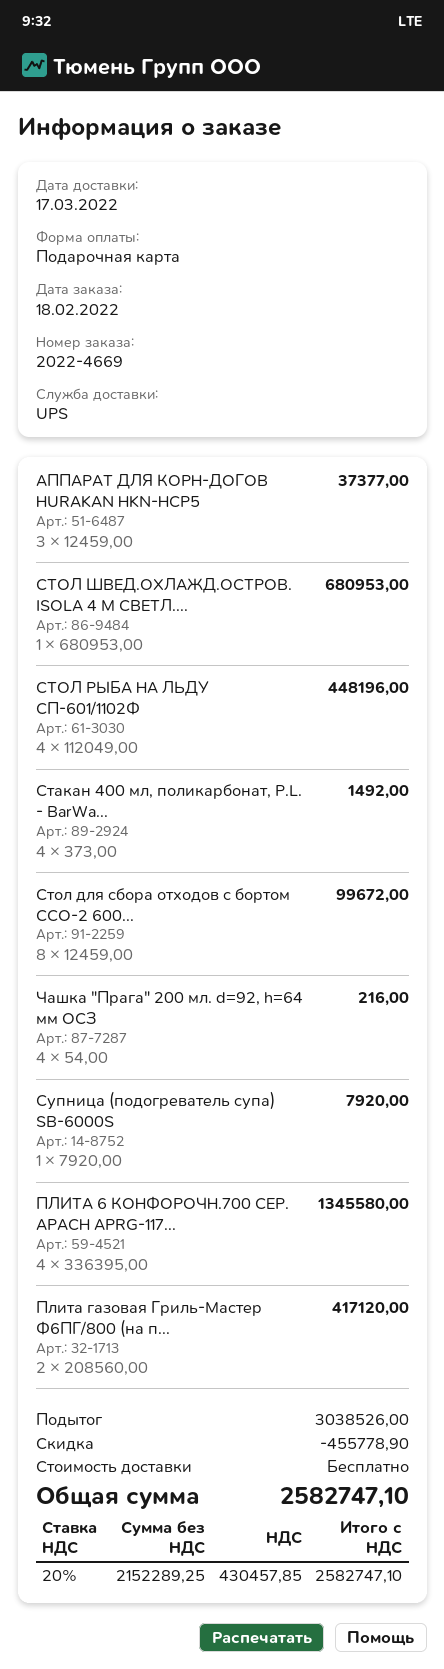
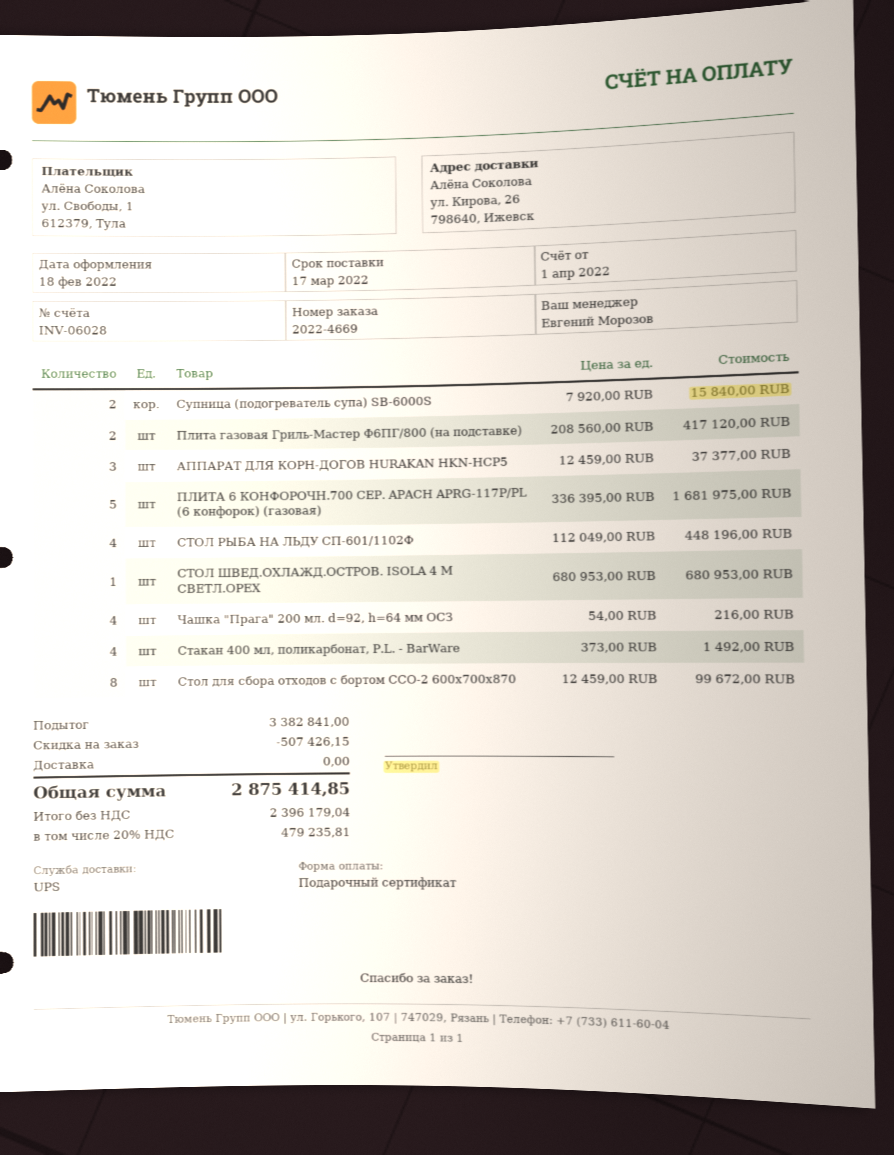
Супница (подогреватель супа) SB-6000S: 1 x 7920.00 = 7920.00 -> 2 x 7920.00 = 15840.00
ПЛИТА 6 КОНФОРОЧН.700 СЕР. APACH APRG-117...: 4 x 336395.00 = 1345580.00 -> 5 x 336395.00 = 1681975.00
subtotal: 3038526.00 -> 3382841.00
discount: 455778.90 -> 507426.15
net: 2152289.25 -> 2396179.04
tax: 20% = 430457.85 -> 20% = 479235.81
total: 2582747.10 -> 2875414.85

